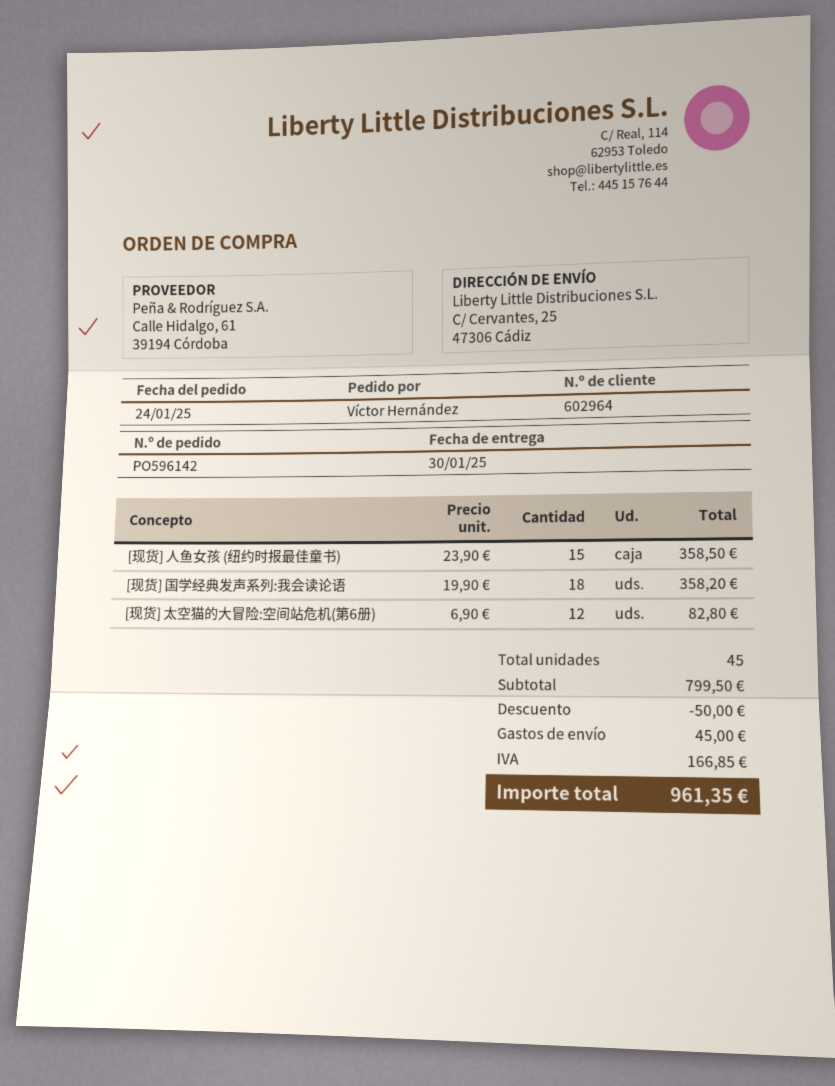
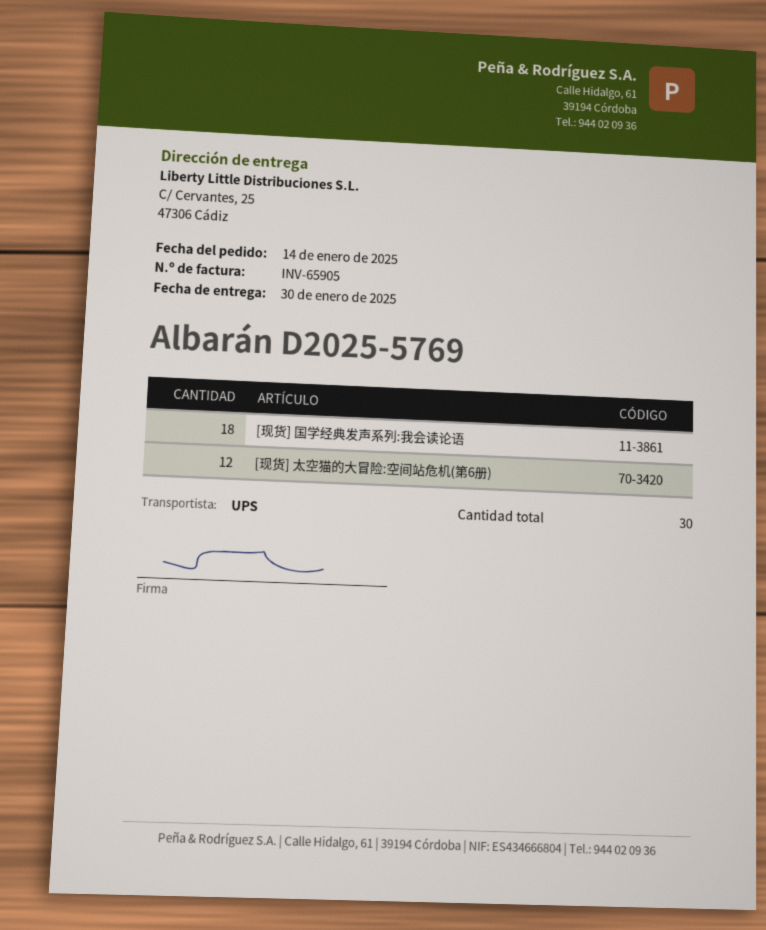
order date: 2025-01-24 -> 2025-01-14
[现货] 人鱼女孩 (纽约时报最佳童书): 15 -> none
total quantity: 45 -> 30

